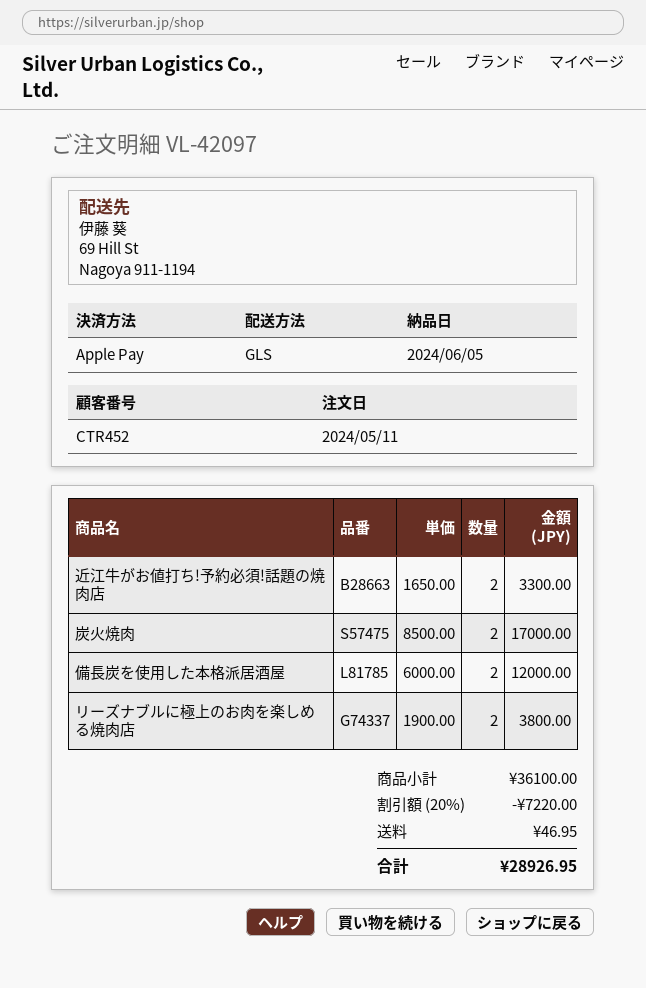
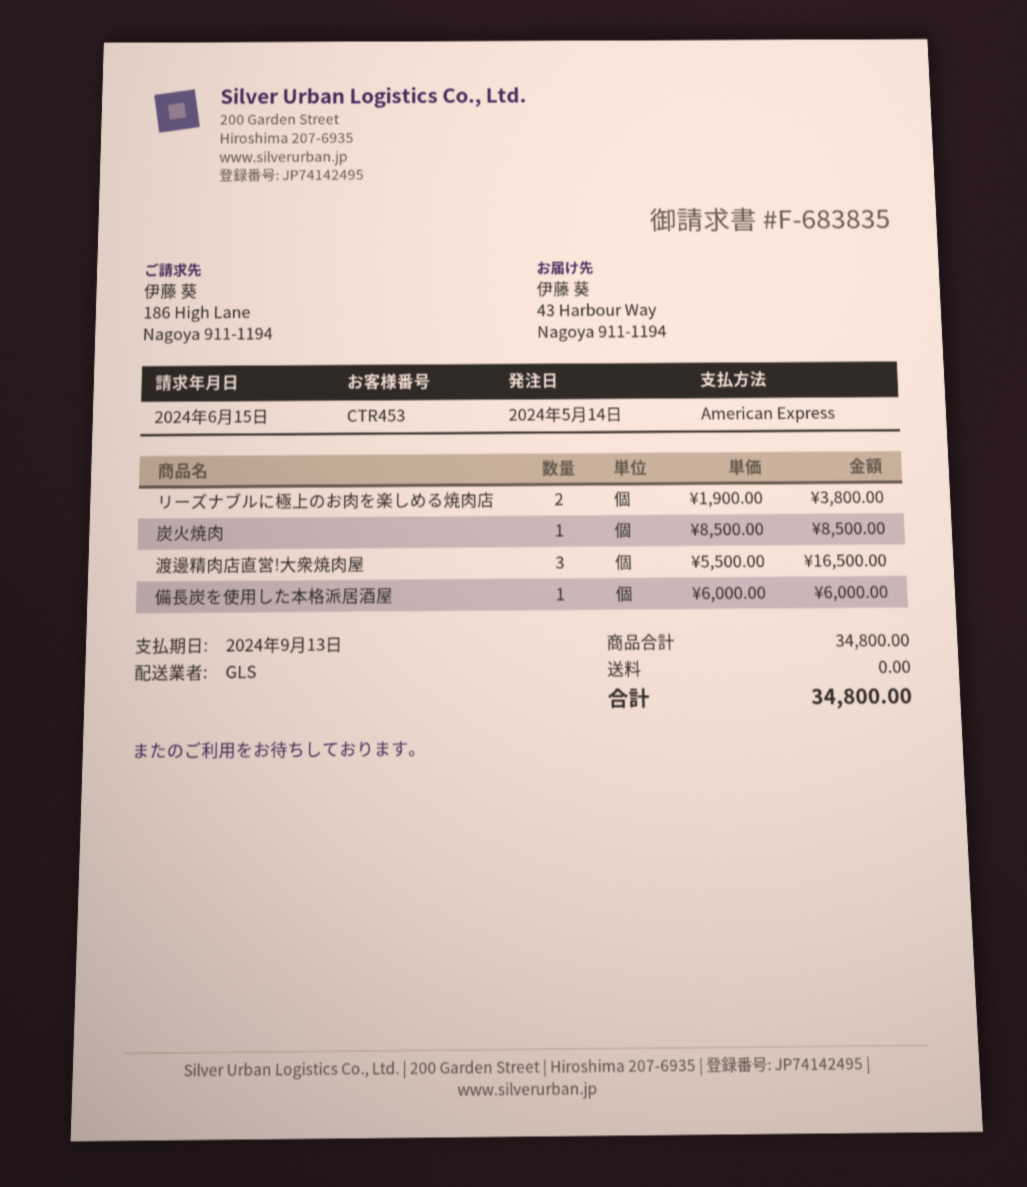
order date: 2024-05-11 -> 2024-05-14
customer number: CTR452 -> CTR453
payment method: Apple Pay -> American Express
ship to: 69 Hill St, Nagoya 911-1194 -> 43 Harbour Way, Nagoya 911-1194
近江牛がお値打ち!予約必須!話題の焼肉店: 2 x 1650.00 = 3300.00 -> none
炭火焼肉: 2 x 8500.00 = 17000.00 -> 1 x 8500.00 = 8500.00
備長炭を使用した本格派居酒屋: 2 x 6000.00 = 12000.00 -> 1 x 6000.00 = 6000.00
渡邊精肉店直営!大衆焼肉屋: none -> 3 x 5500.00 = 16500.00
subtotal: 36100.00 -> 34800.00
discount: 20% = 7220.00 -> none
shipping: 46.95 -> 0.00
total: 28926.95 -> 34800.00

